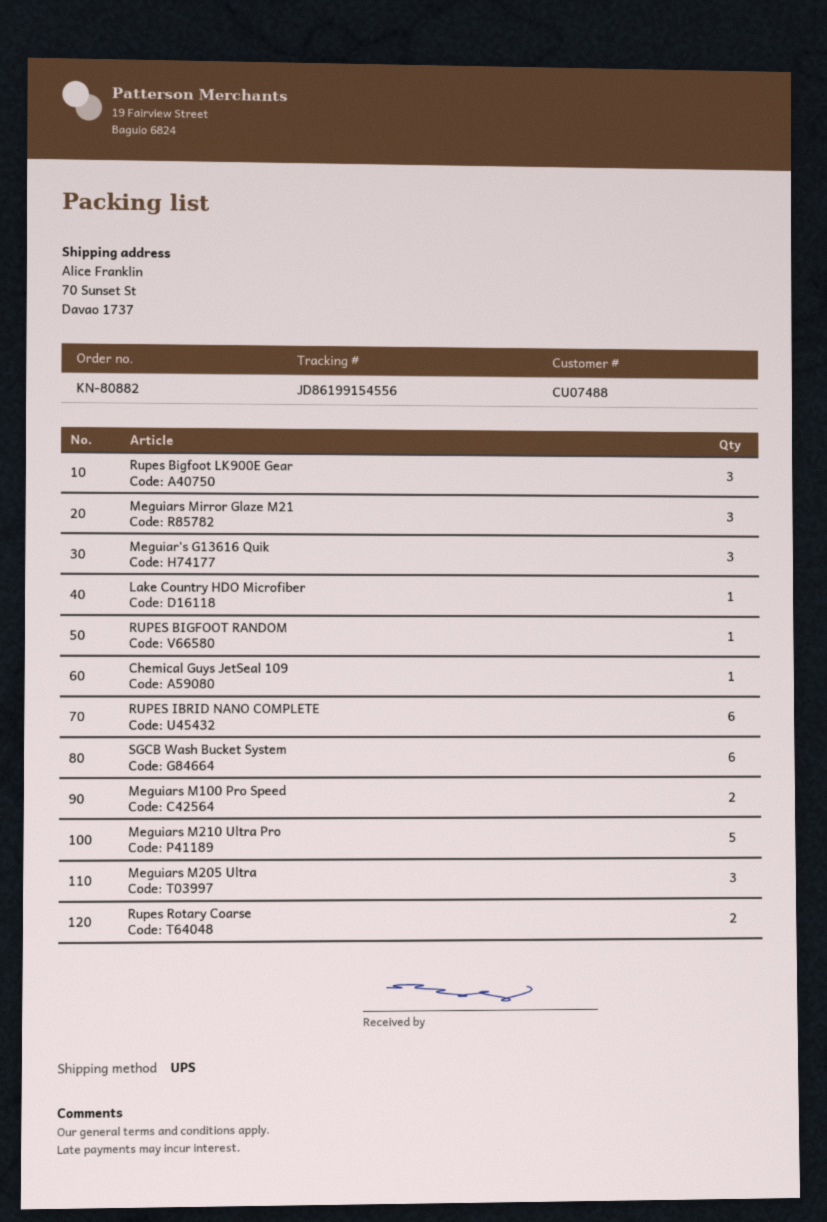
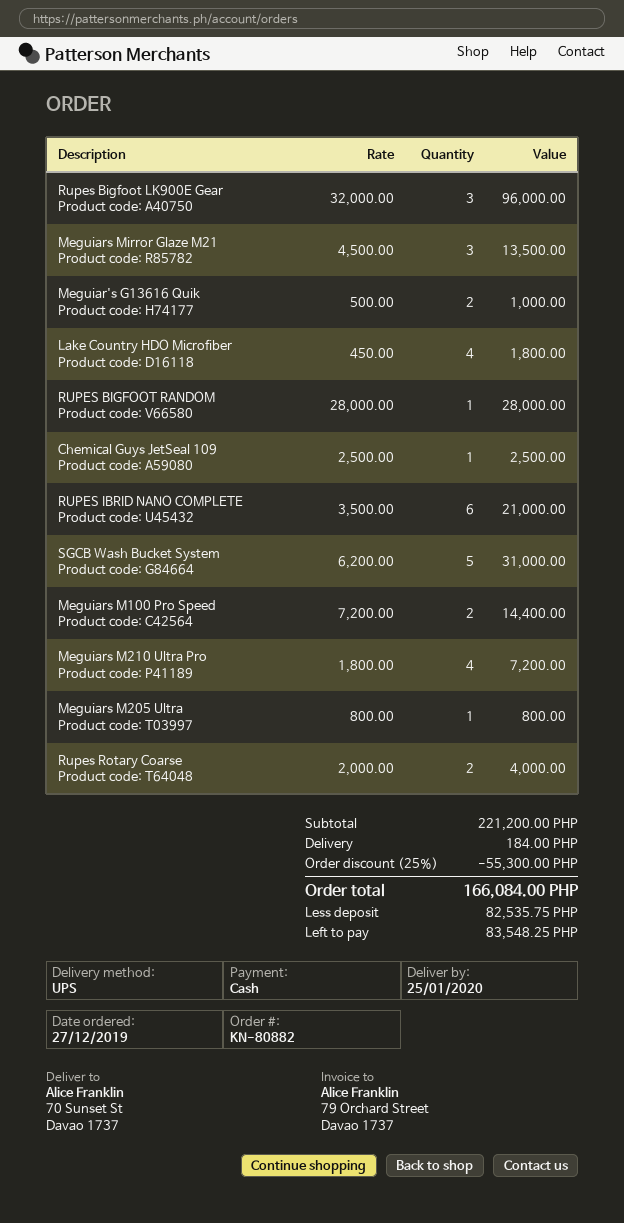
Meguiar's G13616 Quik: 3 -> 2
Lake Country HDO Microfiber: 1 -> 4
SGCB Wash Bucket System: 6 -> 5
Meguiars M210 Ultra Pro: 5 -> 4
Meguiars M205 Ultra: 3 -> 1

